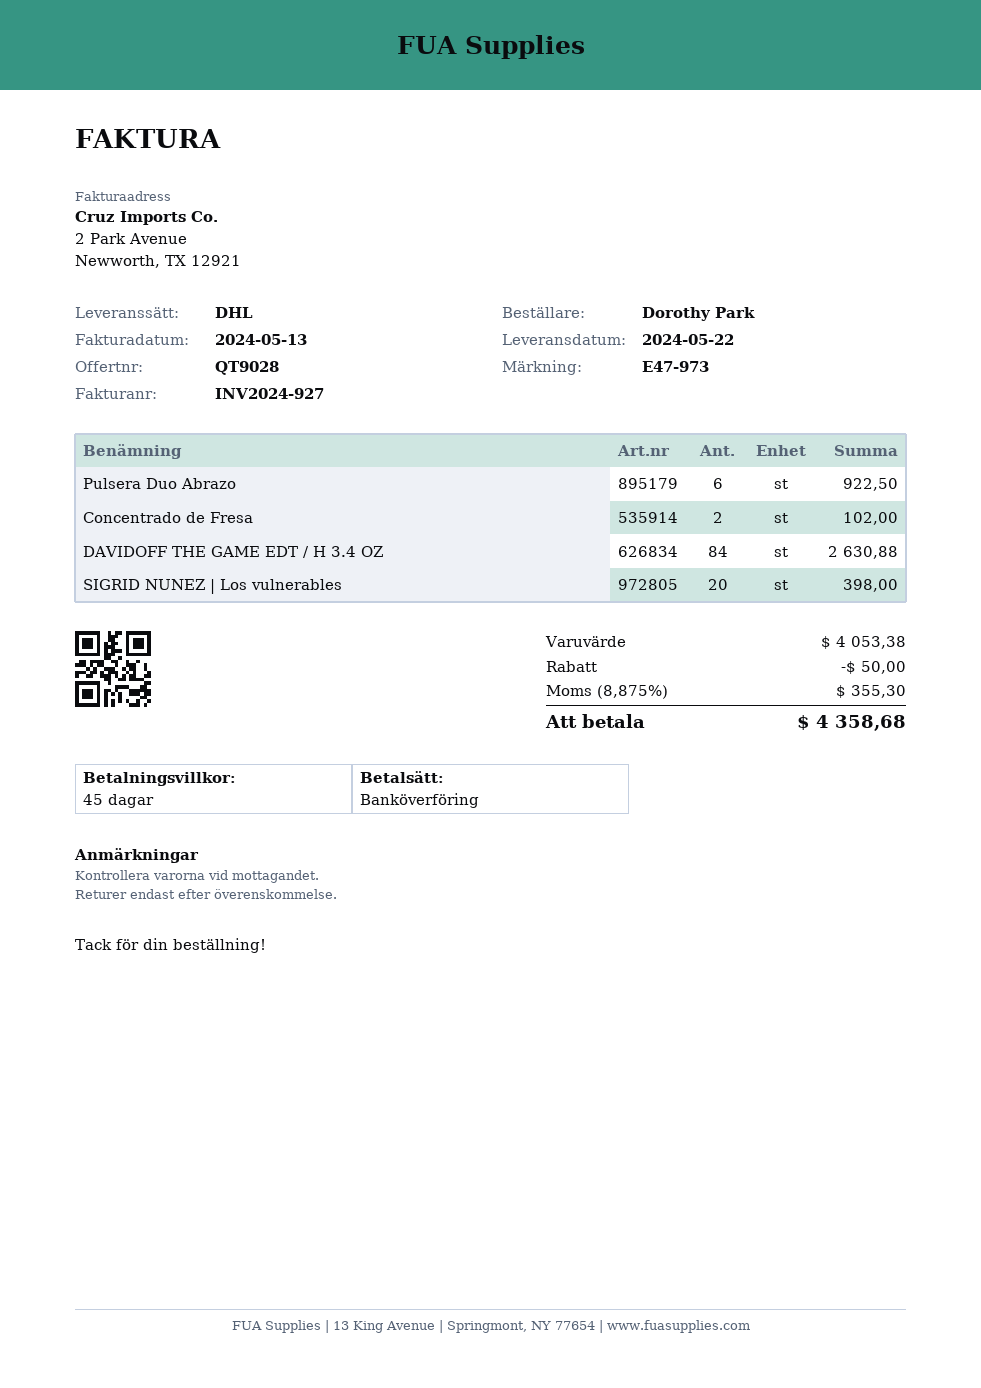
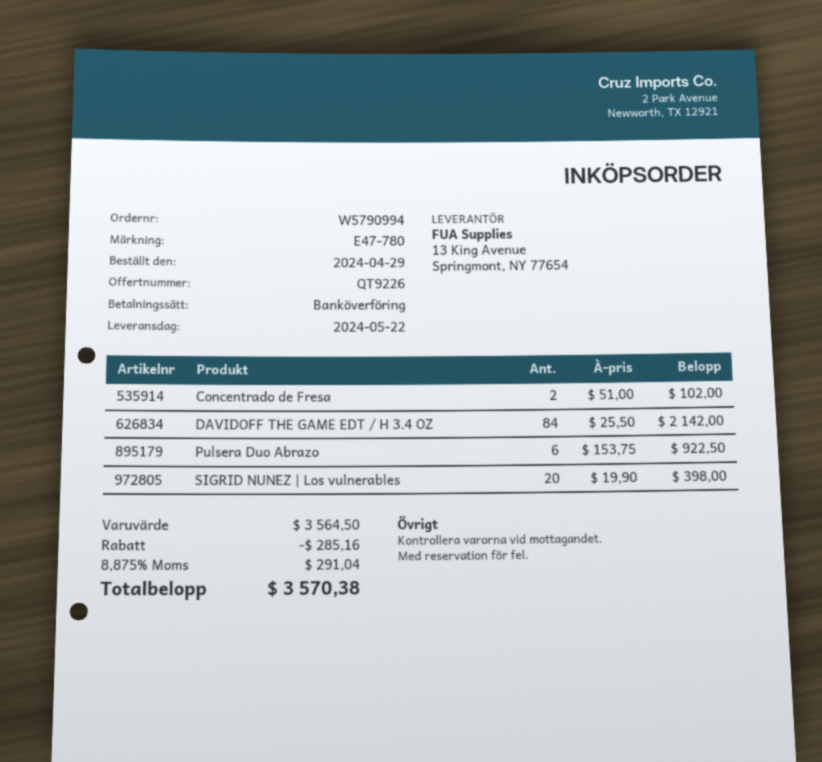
quote number: QT9028 -> QT9226
reference: E47-973 -> E47-780
DAVIDOFF THE GAME EDT / H 3.4 OZ: 84 for 2630.88 -> 84 for 2142.00
subtotal: 4053.38 -> 3564.50
discount: 50.00 -> 285.16
tax: 8.875% = 355.30 -> 8.875% = 291.04
total: 4358.68 -> 3570.38

